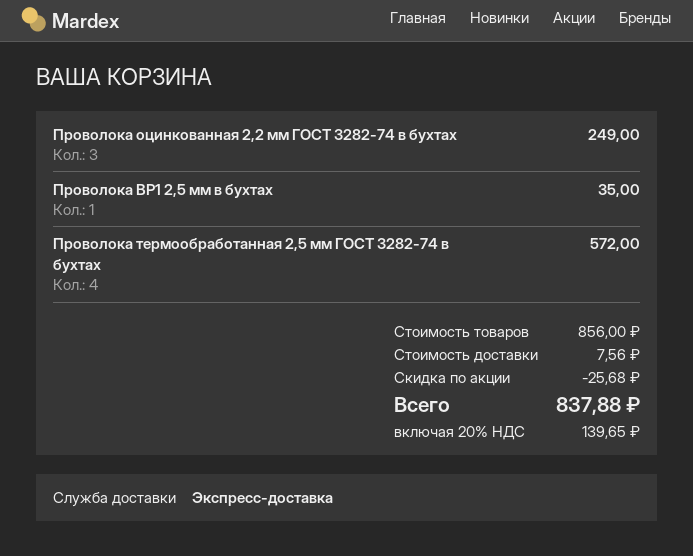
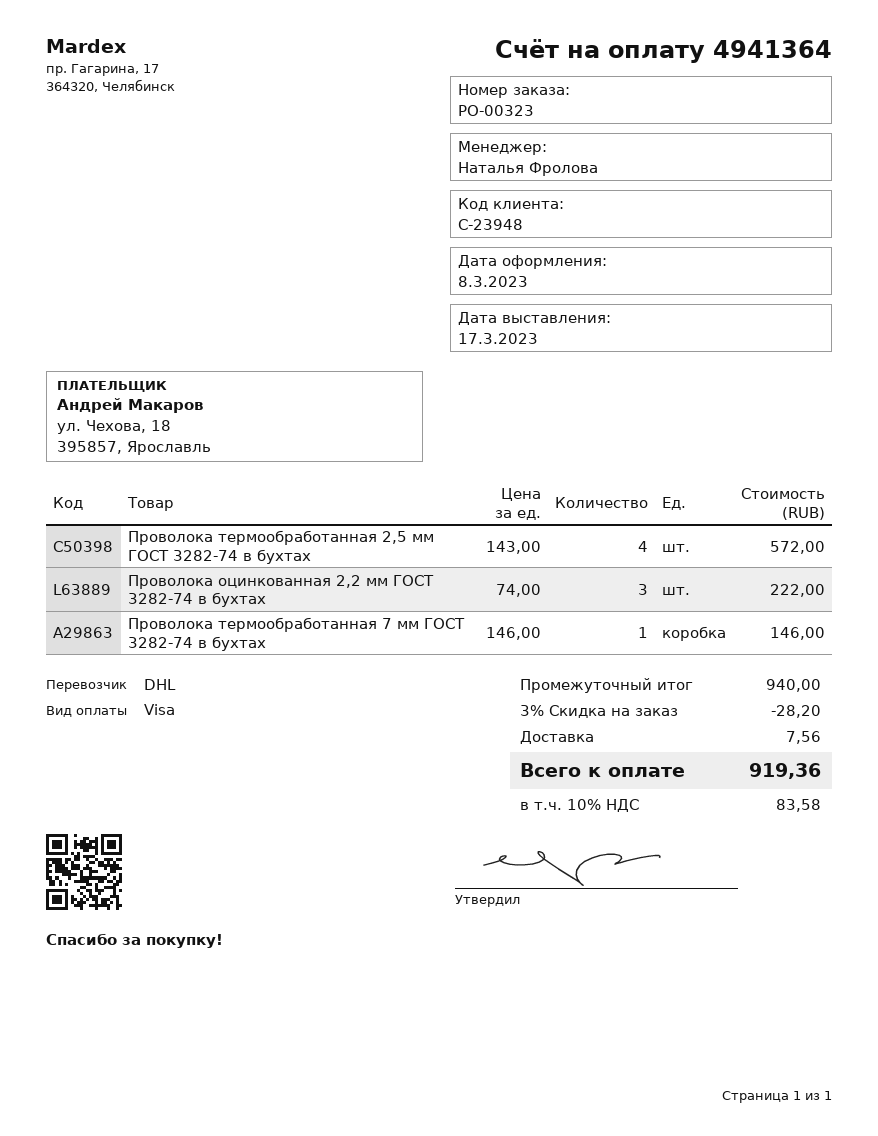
shipping method: express -> DHL
Проволока оцинкованная 2,2 мм ГОСТ 3282-74 в бухтах: 3 for 249.00 -> 3 for 222.00
Проволока ВР1 2,5 мм в бухтах: 1 for 35.00 -> none
Проволока термообработанная 7 мм ГОСТ 3282-74 в бухтах: none -> 1 for 146.00
subtotal: 856.00 -> 940.00
discount: 25.68 -> 28.20
tax: 20% = 139.65 -> 10% = 83.58
total: 837.88 -> 919.36

